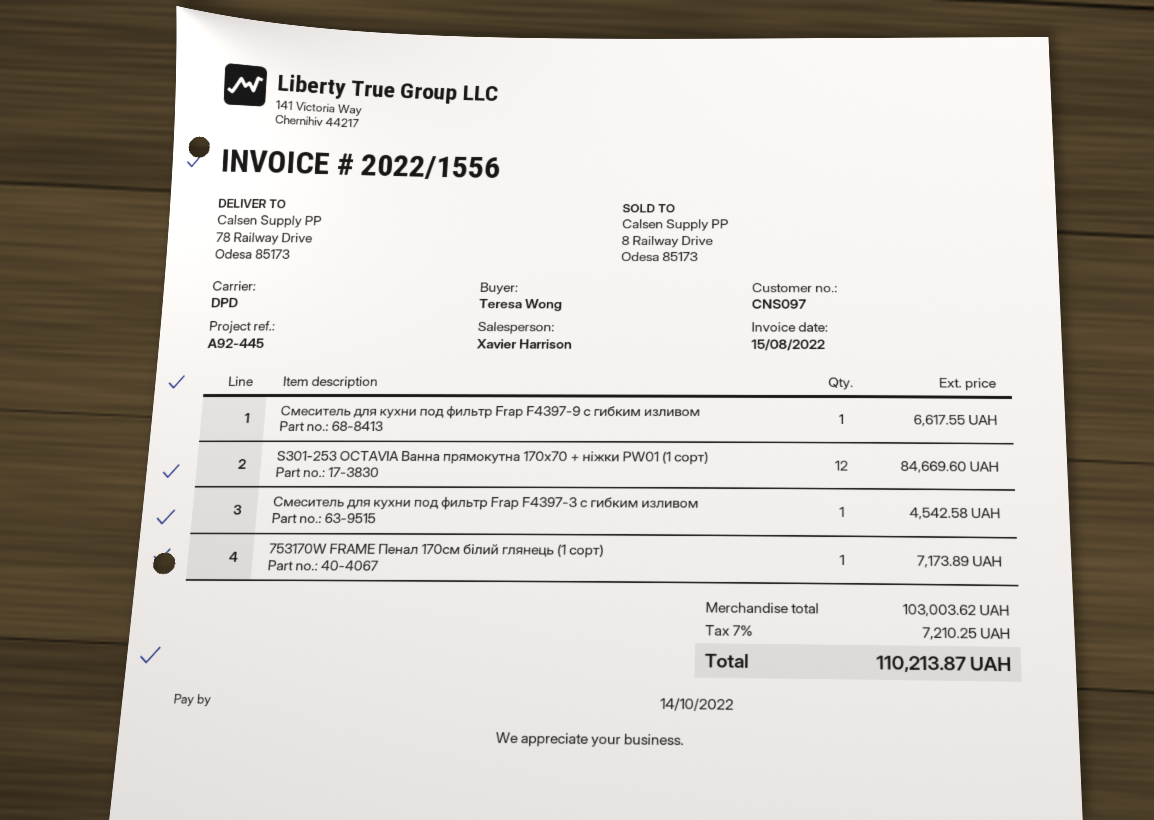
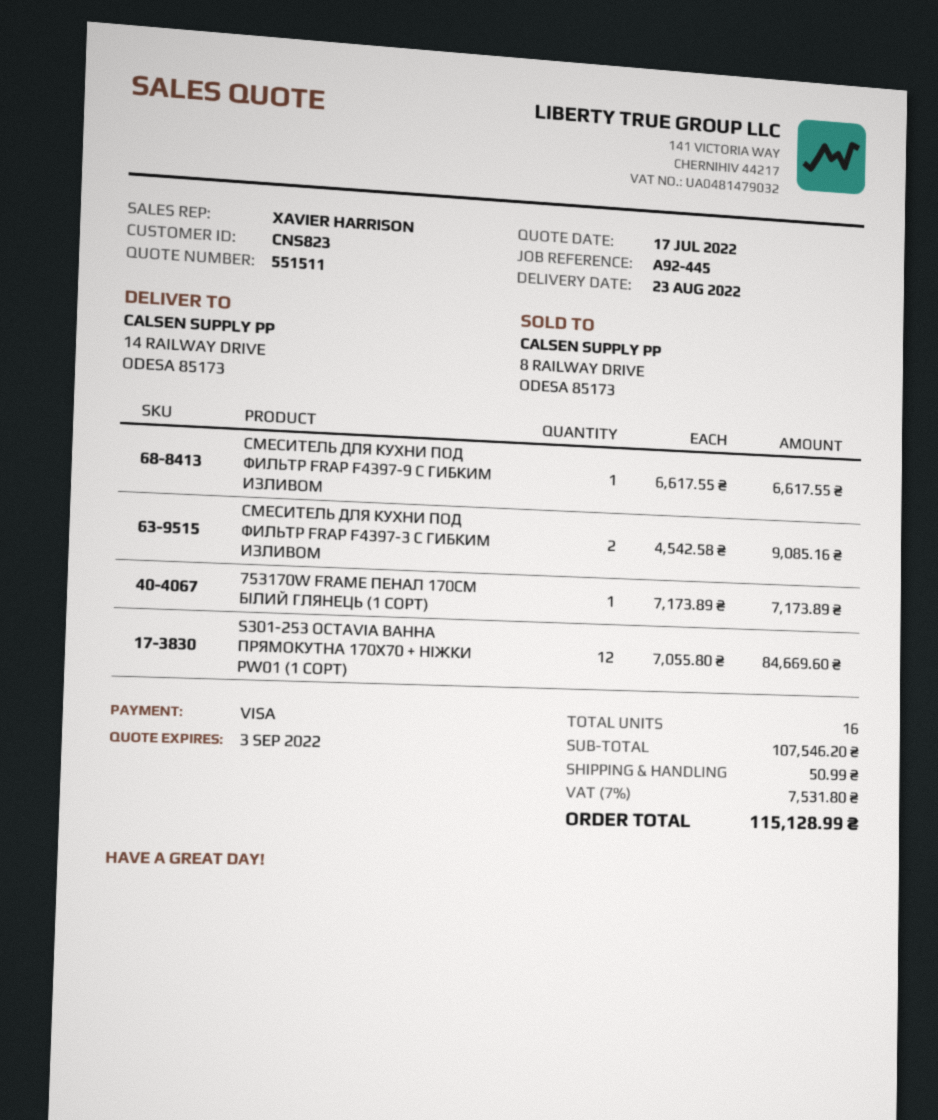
customer number: CNS097 -> CNS823
ship to: 78 Railway Drive, Odesa 85173 -> 14 RAILWAY DRIVE, ODESA 85173
Смеситель для кухни под фильтр Frap F4397-3 с гибким изливом: 1 for 4542.58 -> 2 for 9085.16
subtotal: 103003.62 -> 107546.20
shipping: none -> 50.99
tax: 7% = 7210.25 -> 7% = 7531.80
total: 110213.87 -> 115128.99

